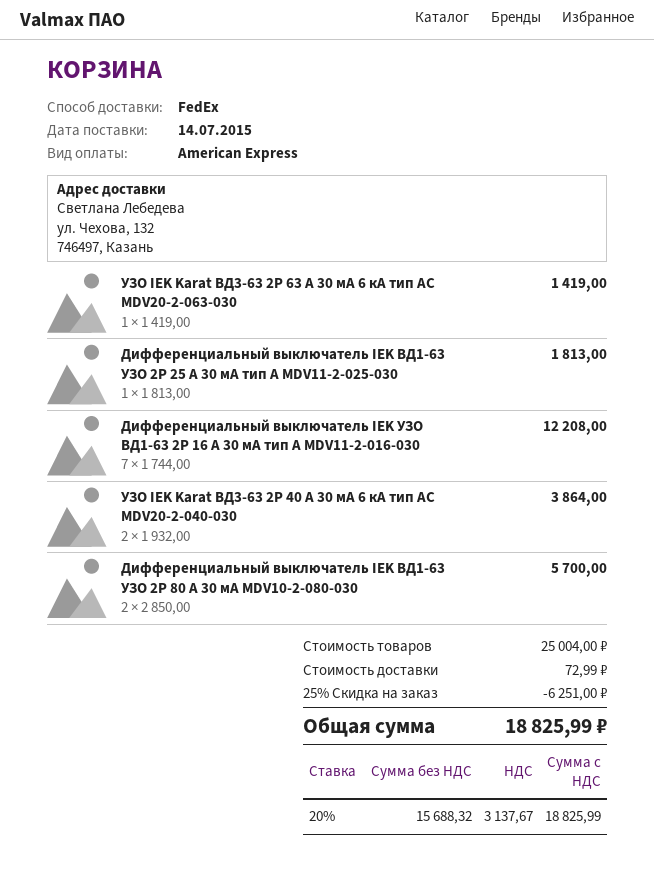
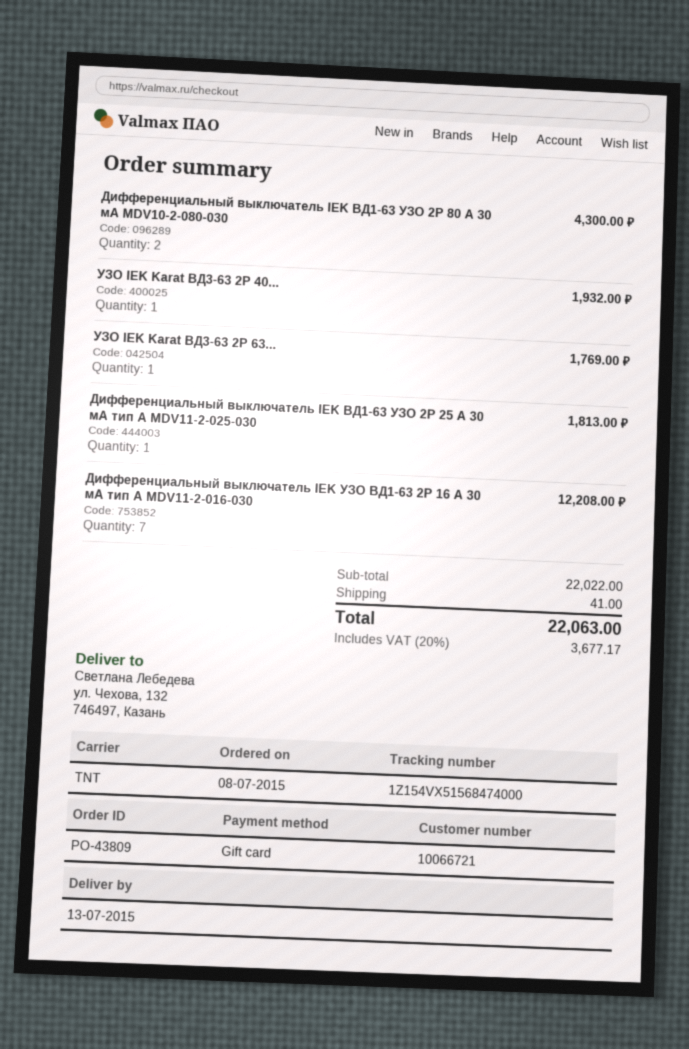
delivery date: 2015-07-14 -> 2015-07-13
payment method: American Express -> gift card
shipping method: FedEx -> TNT
УЗО IEK Karat ВД3-63 2P 63 А 30 мА 6 кА тип АС MDV20-2-063-030: 1 for 1419.00 -> 1 for 1769.00
УЗО IEK Karat ВД3-63 2P 40 А 30 мА 6 кА тип АС MDV20-2-040-030: 2 for 3864.00 -> 1 for 1932.00
Дифференциальный выключатель IEK ВД1-63 УЗО 2P 80 А 30 мА MDV10-2-080-030: 2 for 5700.00 -> 2 for 4300.00
subtotal: 25004.00 -> 22022.00
discount: 25% = 6251.00 -> none
shipping: 72.99 -> 41.00
tax: 20% = 3137.67 -> 20% = 3677.17
total: 18825.99 -> 22063.00

